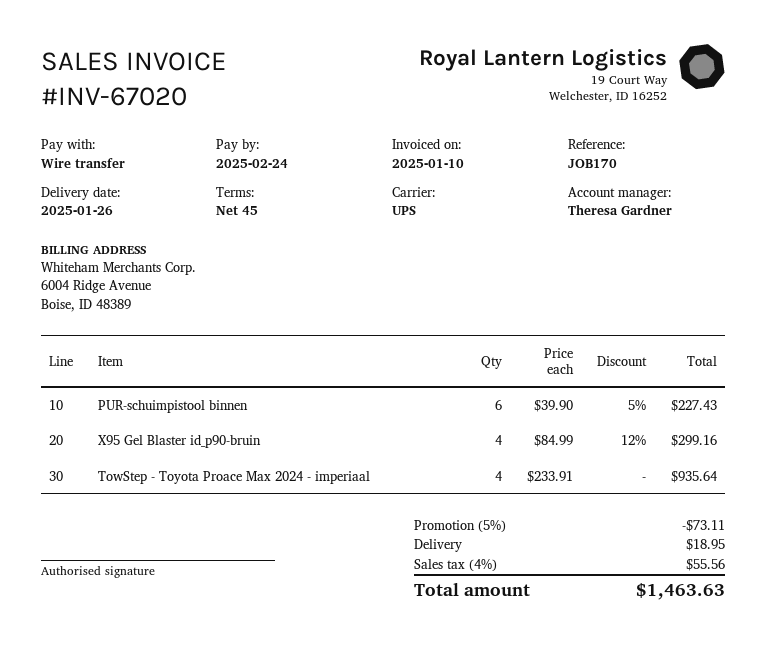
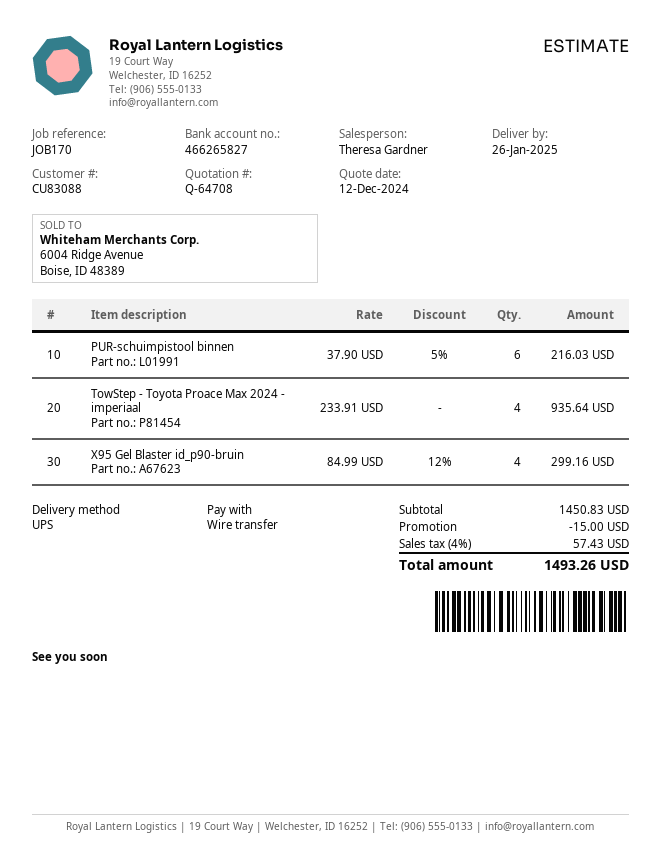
PUR-schuimpistool binnen: 6 x 39.90 - 5% = 227.43 -> 6 x 37.90 - 5% = 216.03
discount: 73.11 -> 15.00
shipping: 18.95 -> none
tax: 4% = 55.56 -> 4% = 57.43
total: 1463.63 -> 1493.26

